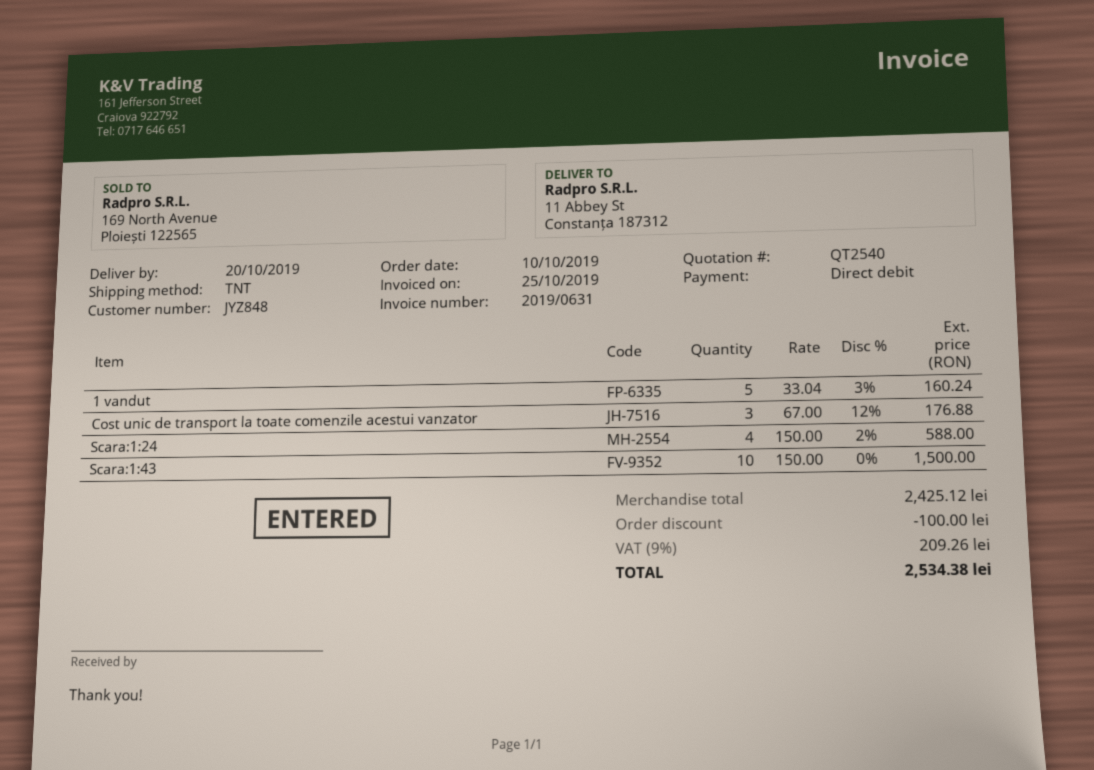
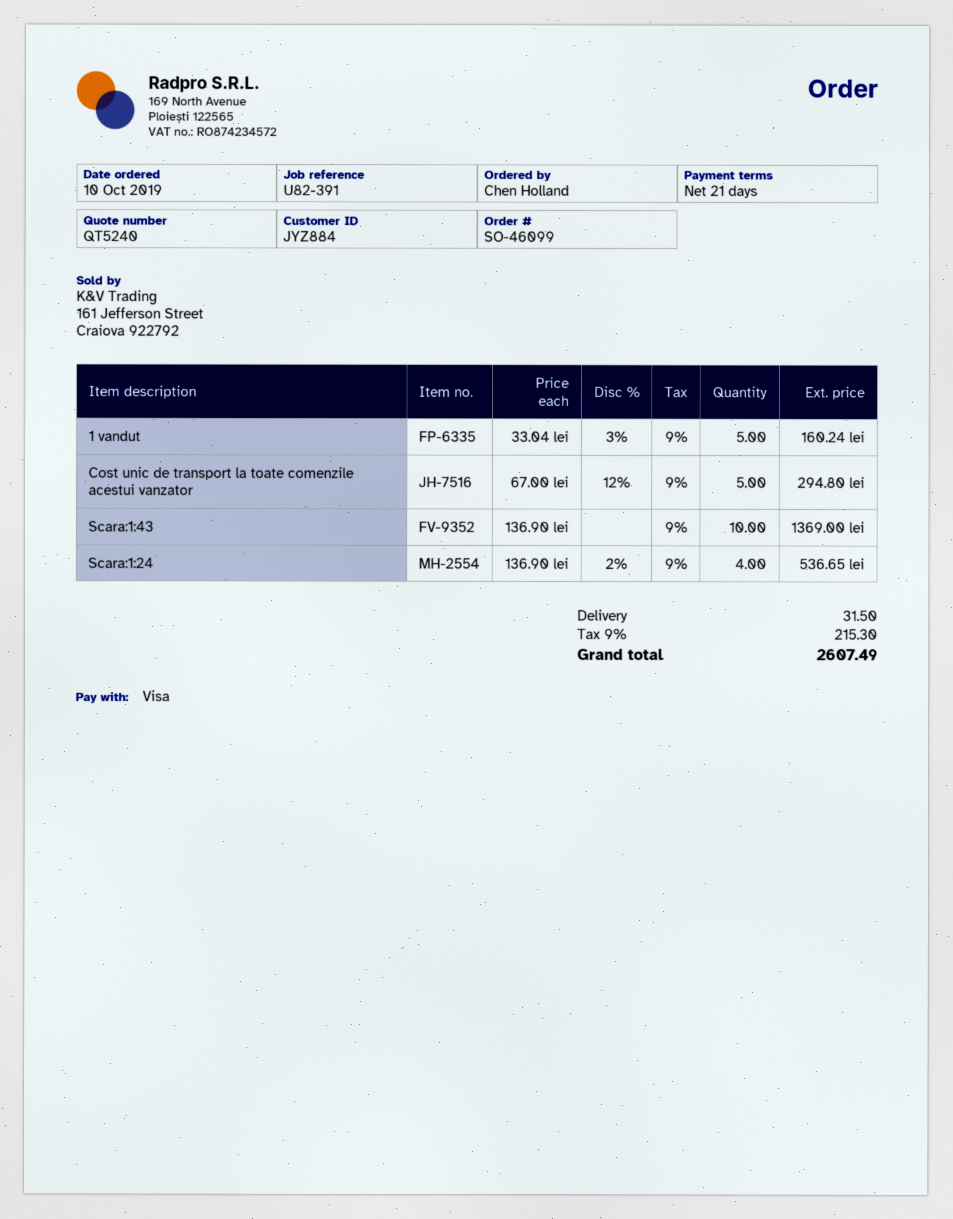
quote number: QT2540 -> QT5240
customer number: JYZ848 -> JYZ884
payment method: direct debit -> Visa
Cost unic de transport la toate comenzile acestui vanzator: 3 x 67.00 - 12% = 176.88 -> 5 x 67.00 - 12% = 294.80
Scara:1:24: 4 x 150.00 - 2% = 588.00 -> 4 x 136.90 - 2% = 536.65
Scara:1:43: 10 x 150.00 = 1500.00 -> 10 x 136.90 = 1369.00
discount: 100.00 -> none
shipping: none -> 31.50
tax: 9% = 209.26 -> 9% = 215.30
total: 2534.38 -> 2607.49

